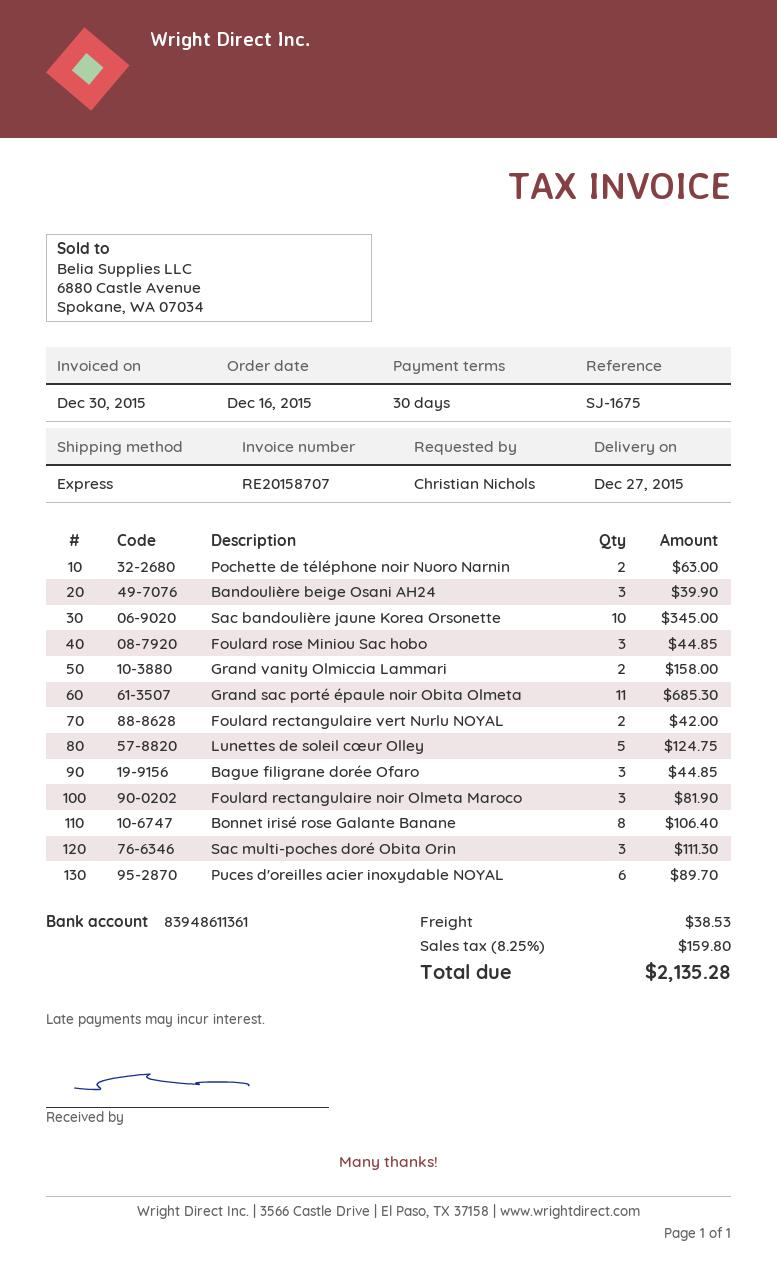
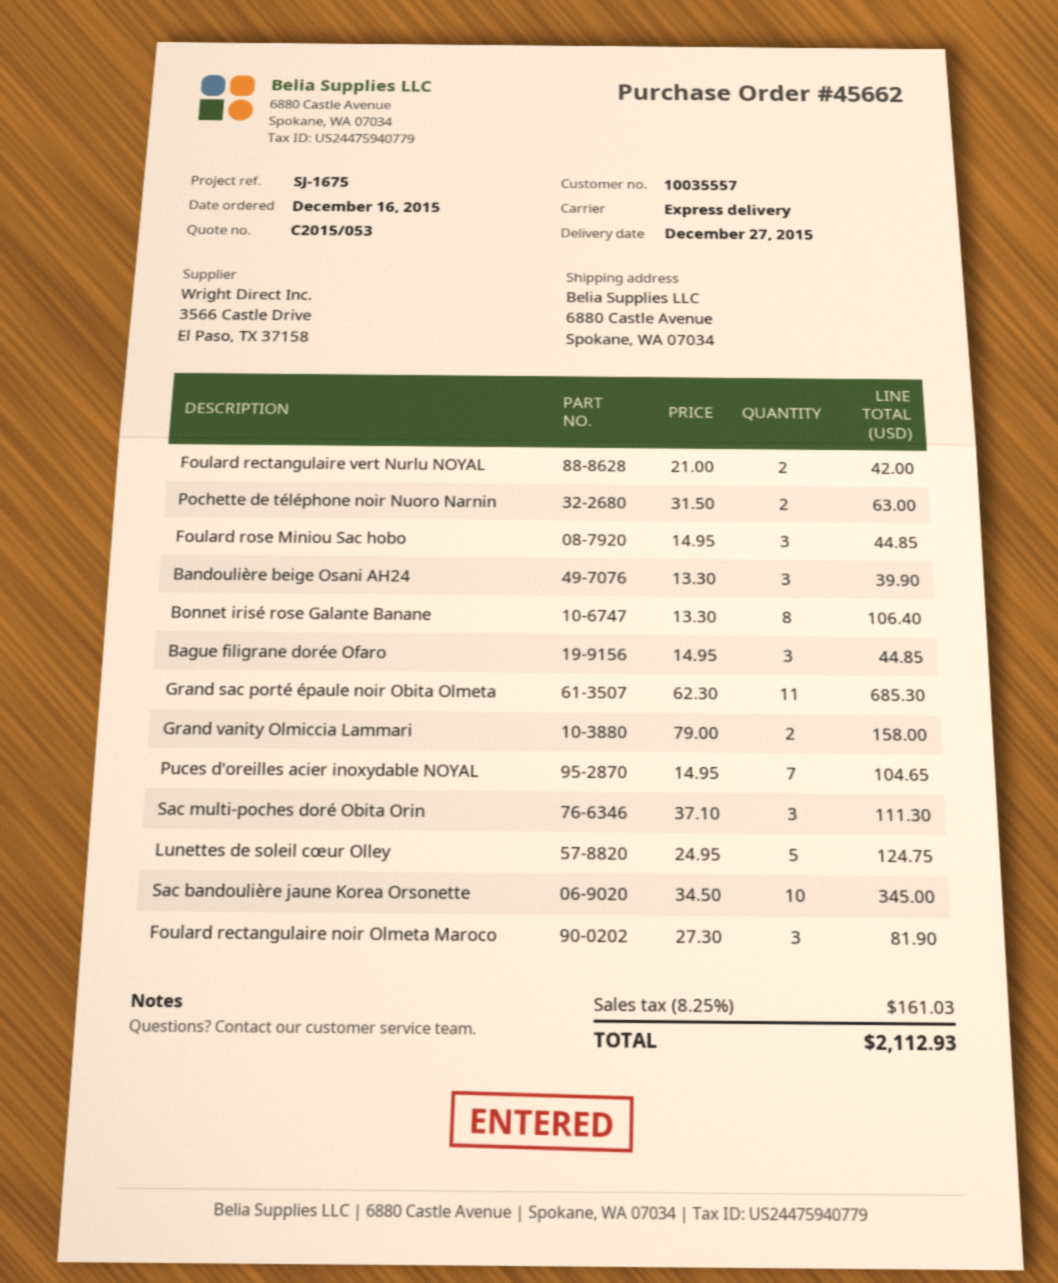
Puces d'oreilles acier inoxydable NOYAL: 6 for 89.70 -> 7 for 104.65
shipping: 38.53 -> none
tax: 8.25% = 159.80 -> 8.25% = 161.03
total: 2135.28 -> 2112.93

